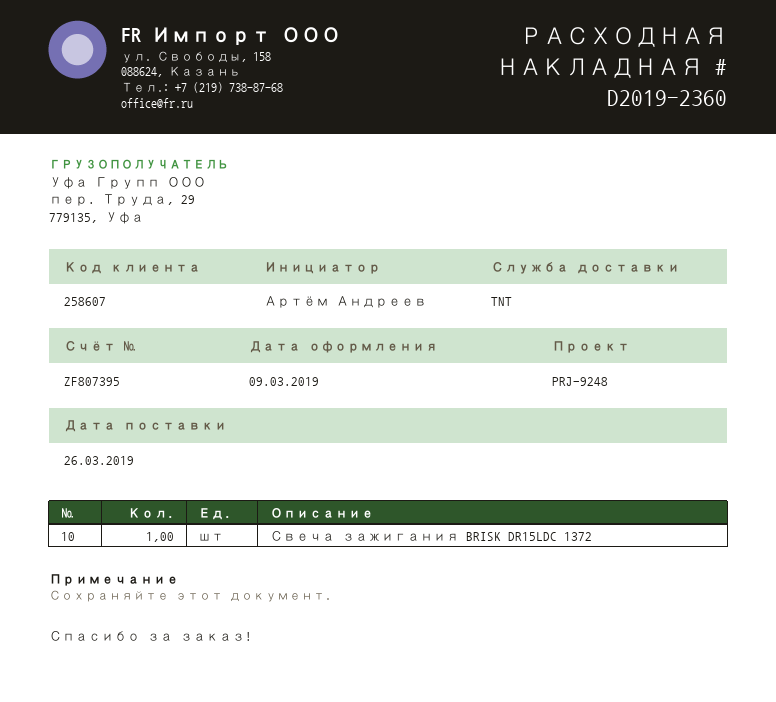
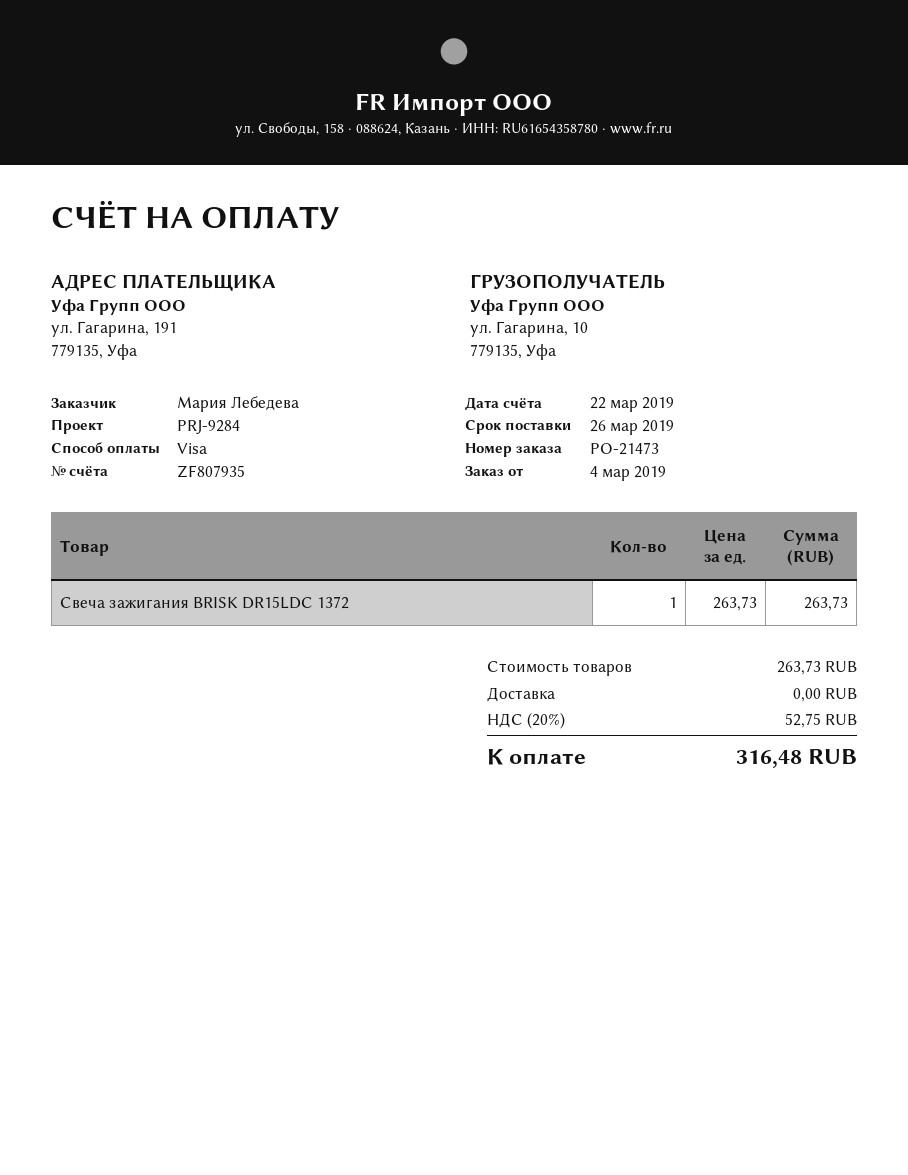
order date: 2019-03-09 -> 2019-03-04
invoice number: ZF807395 -> ZF807935
reference: PRJ-9248 -> PRJ-9284
ordered by: Артём Андреев -> Мария Лебедева
ship to: пер. Труда, 29, 779135, Уфа -> ул. Гагарина, 10, 779135, Уфа

